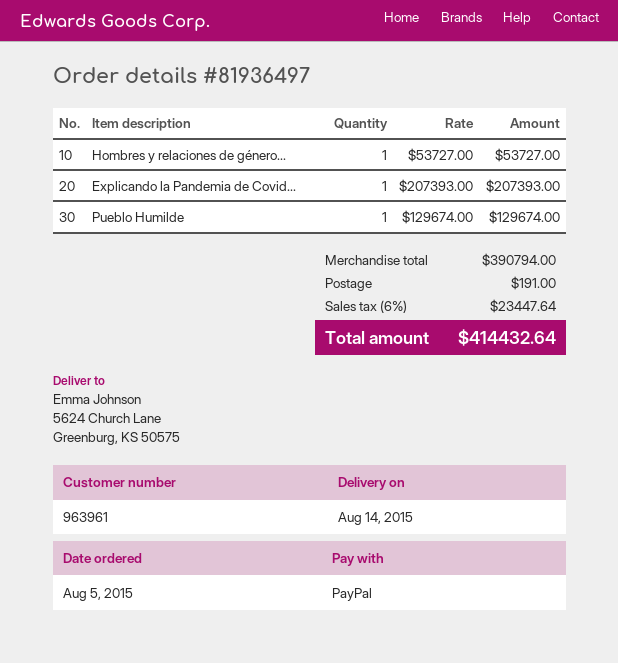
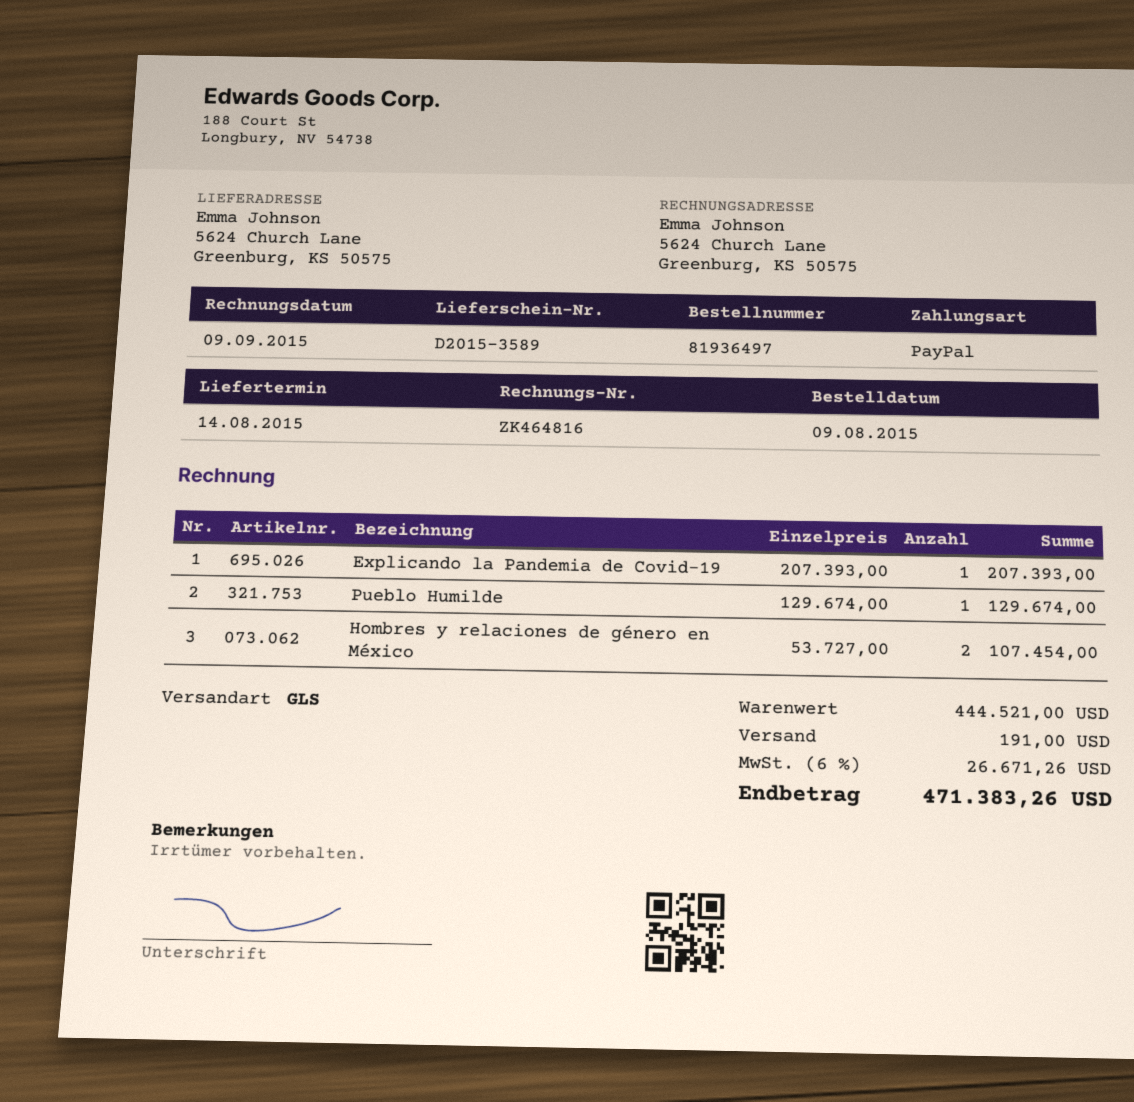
order date: 2015-08-05 -> 2015-08-09
Hombres y relaciones de género...: 1 x 53727.00 = 53727.00 -> 2 x 53727.00 = 107454.00
subtotal: 390794.00 -> 444521.00
tax: 6% = 23447.64 -> 6% = 26671.26
total: 414432.64 -> 471383.26

